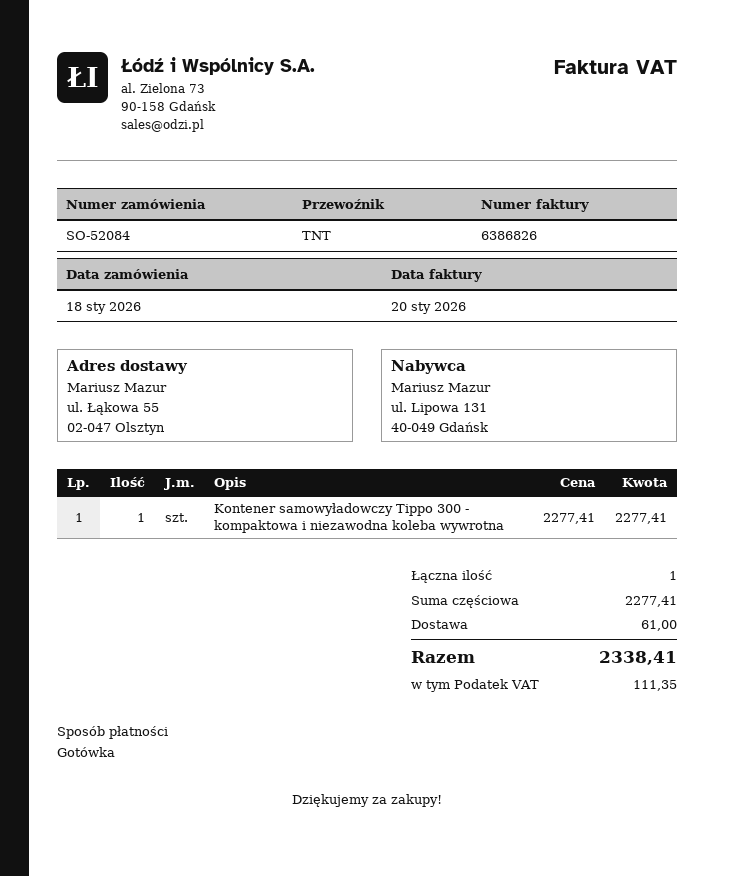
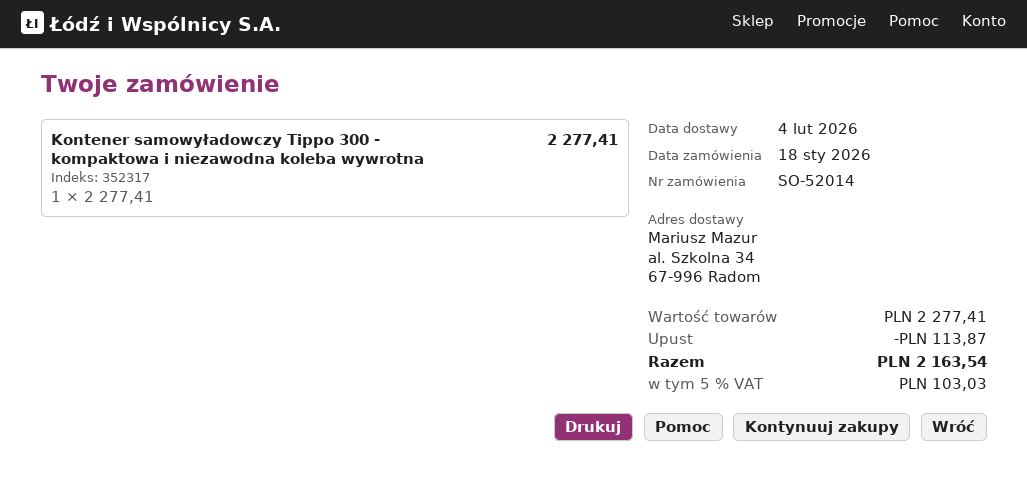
order number: SO-52084 -> SO-52014
ship to: ul. Łąkowa 55, 02-047 Olsztyn -> al. Szkolna 34, 67-996 Radom
discount: none -> 113.87
shipping: 61.00 -> none
tax: 111.35 -> 103.03
total: 2338.41 -> 2163.54

